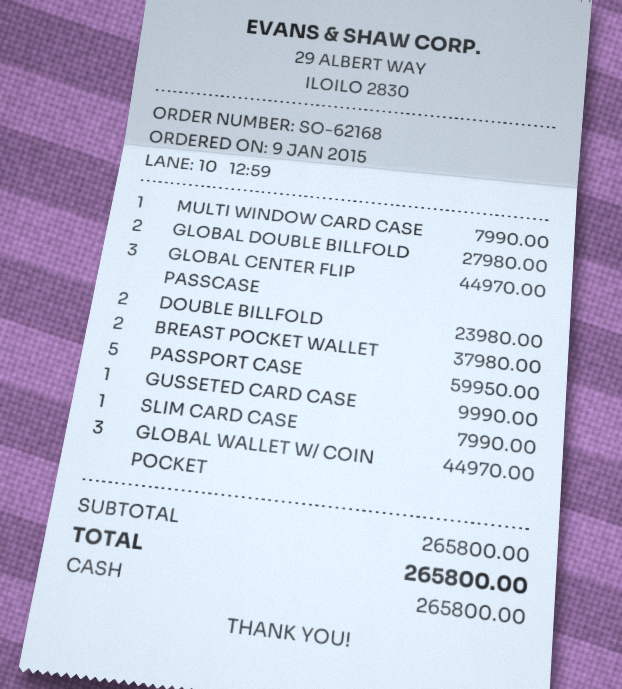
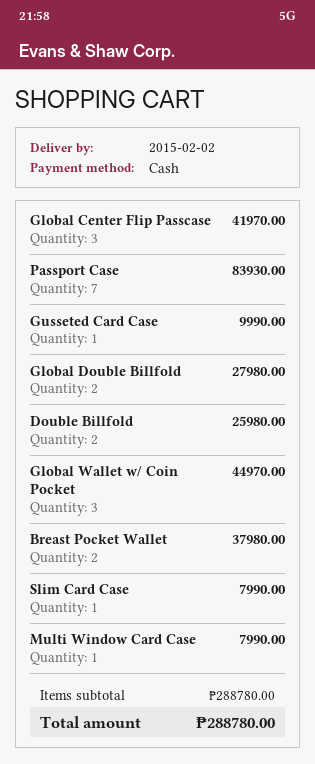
GLOBAL CENTER FLIP PASSCASE: 3 for 44970.00 -> 3 for 41970.00
DOUBLE BILLFOLD: 2 for 23980.00 -> 2 for 25980.00
PASSPORT CASE: 5 for 59950.00 -> 7 for 83930.00
subtotal: 265800.00 -> 288780.00
total: 265800.00 -> 288780.00

